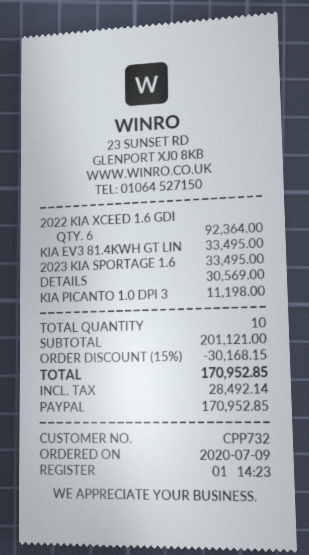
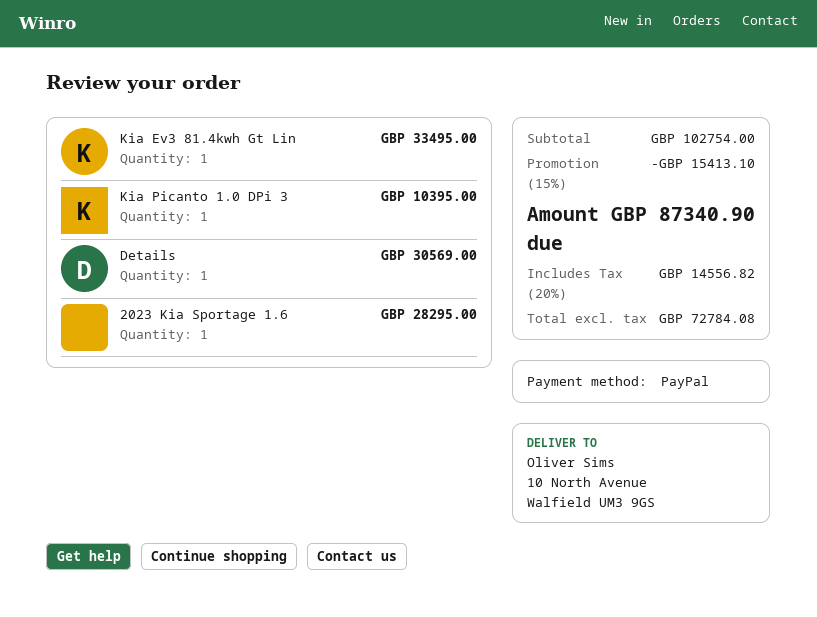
2022 KIA XCEED 1.6 GDI: 6 for 92364.00 -> none
2023 KIA SPORTAGE 1.6: 1 for 33495.00 -> 1 for 28295.00
KIA PICANTO 1.0 DPI 3: 1 for 11198.00 -> 1 for 10395.00
subtotal: 201121.00 -> 102754.00
discount: 15% = 30168.15 -> 15% = 15413.10
tax: 28492.14 -> 14556.82
total: 170952.85 -> 87340.90

